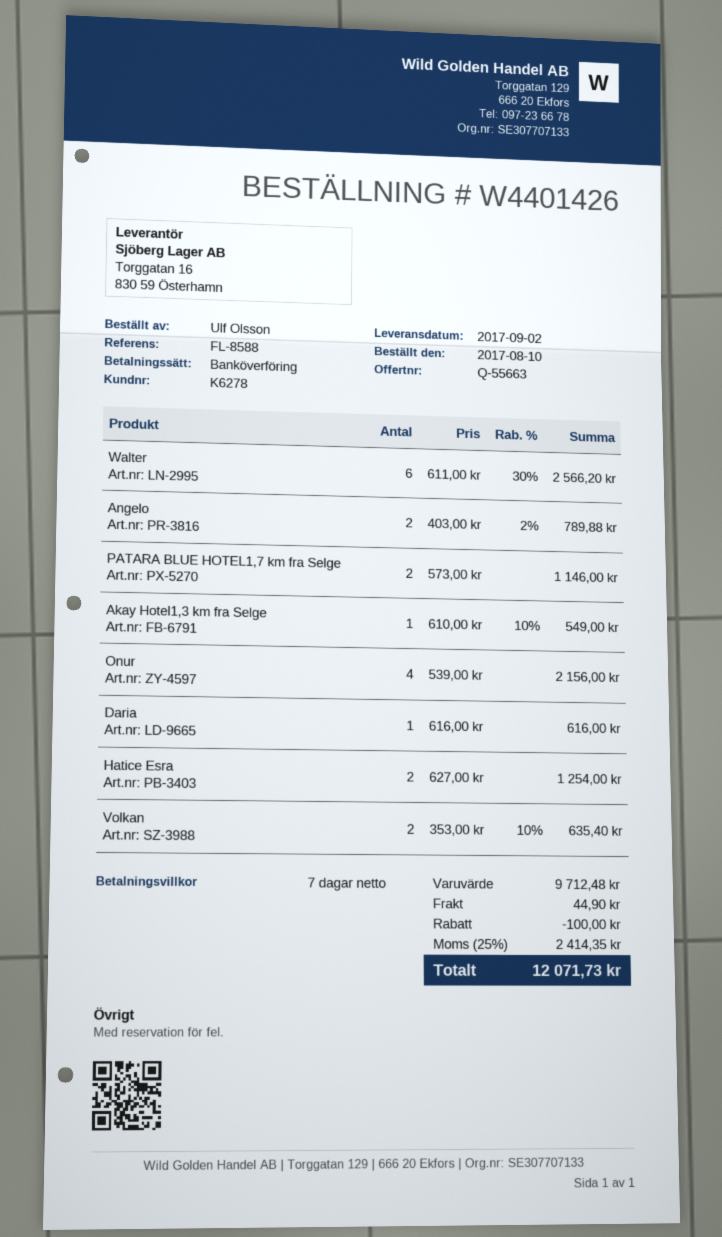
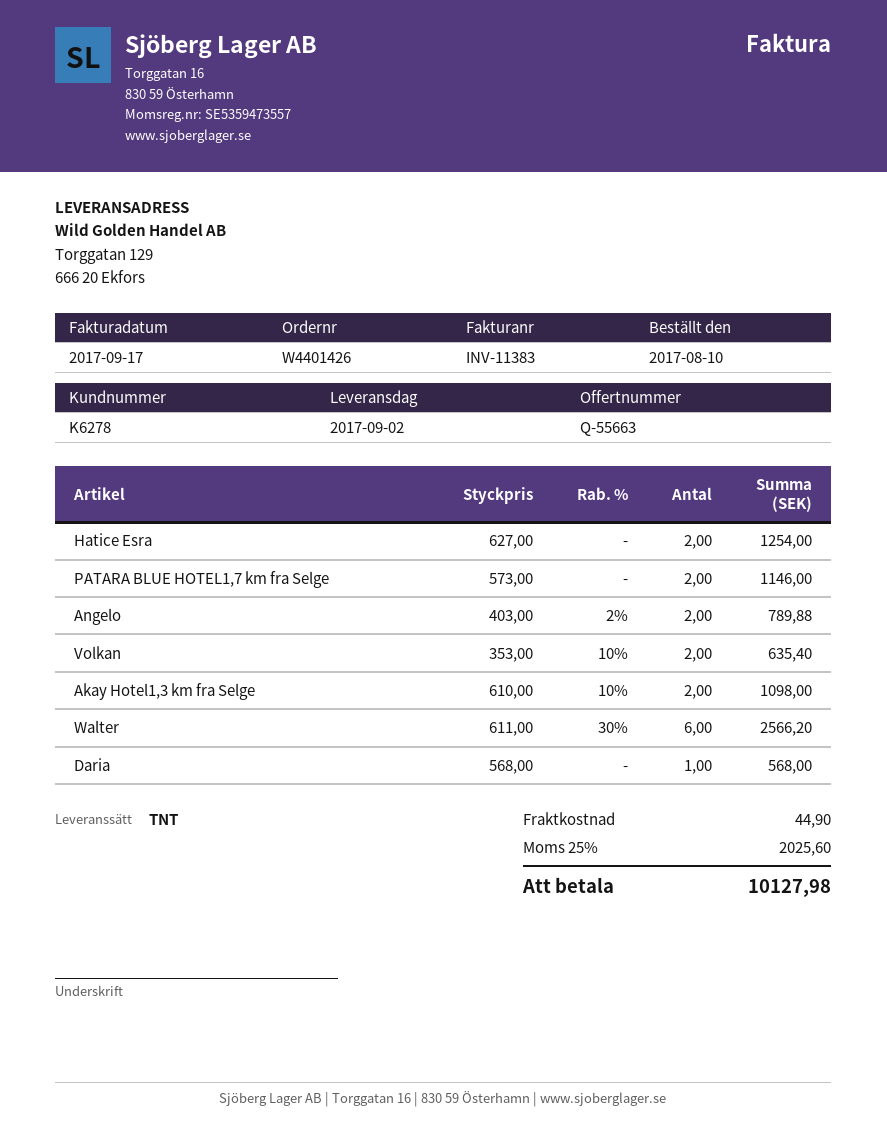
Akay Hotel1,3 km fra Selge: 1 x 610.00 - 10% = 549.00 -> 2 x 610.00 - 10% = 1098.00
Onur: 4 x 539.00 = 2156.00 -> none
Daria: 1 x 616.00 = 616.00 -> 1 x 568.00 = 568.00
discount: 100.00 -> none
tax: 25% = 2414.35 -> 25% = 2025.60
total: 12071.73 -> 10127.98

